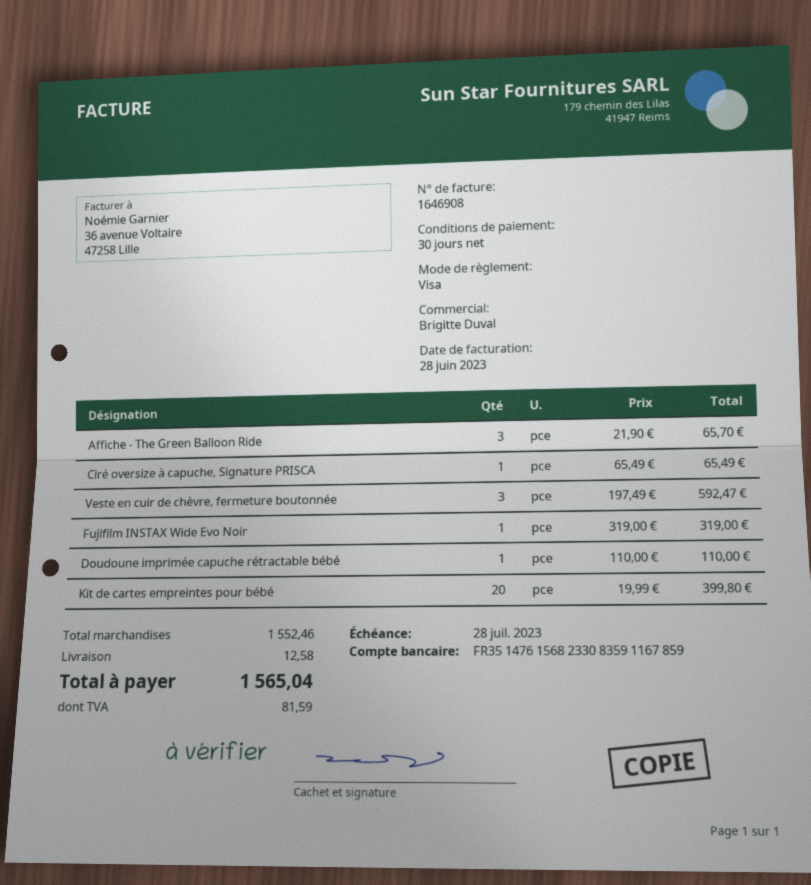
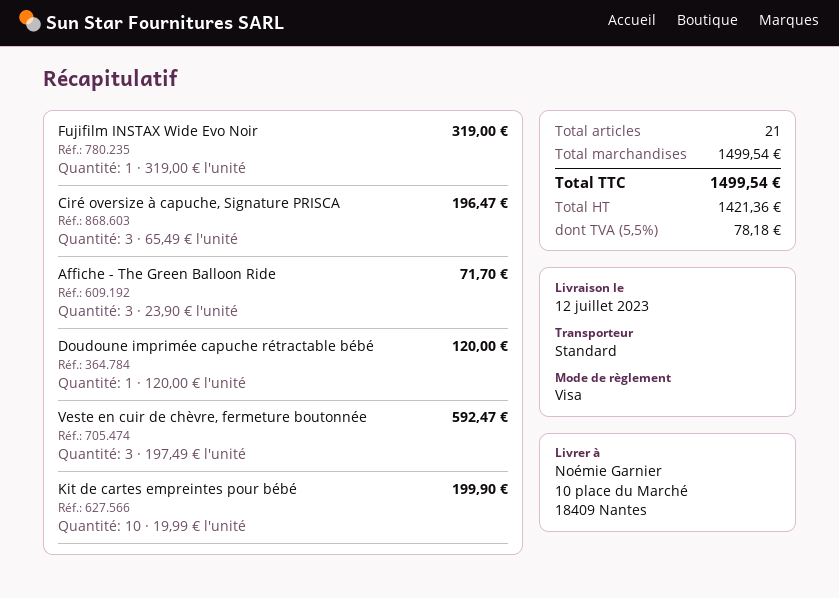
Affiche - The Green Balloon Ride: 3 x 21.90 = 65.70 -> 3 x 23.90 = 71.70
Ciré oversize à capuche, Signature PRISCA: 1 x 65.49 = 65.49 -> 3 x 65.49 = 196.47
Doudoune imprimée capuche rétractable bébé: 1 x 110.00 = 110.00 -> 1 x 120.00 = 120.00
Kit de cartes empreintes pour bébé: 20 x 19.99 = 399.80 -> 10 x 19.99 = 199.90
subtotal: 1552.46 -> 1499.54
shipping: 12.58 -> none
tax: 81.59 -> 78.18
total: 1565.04 -> 1499.54

